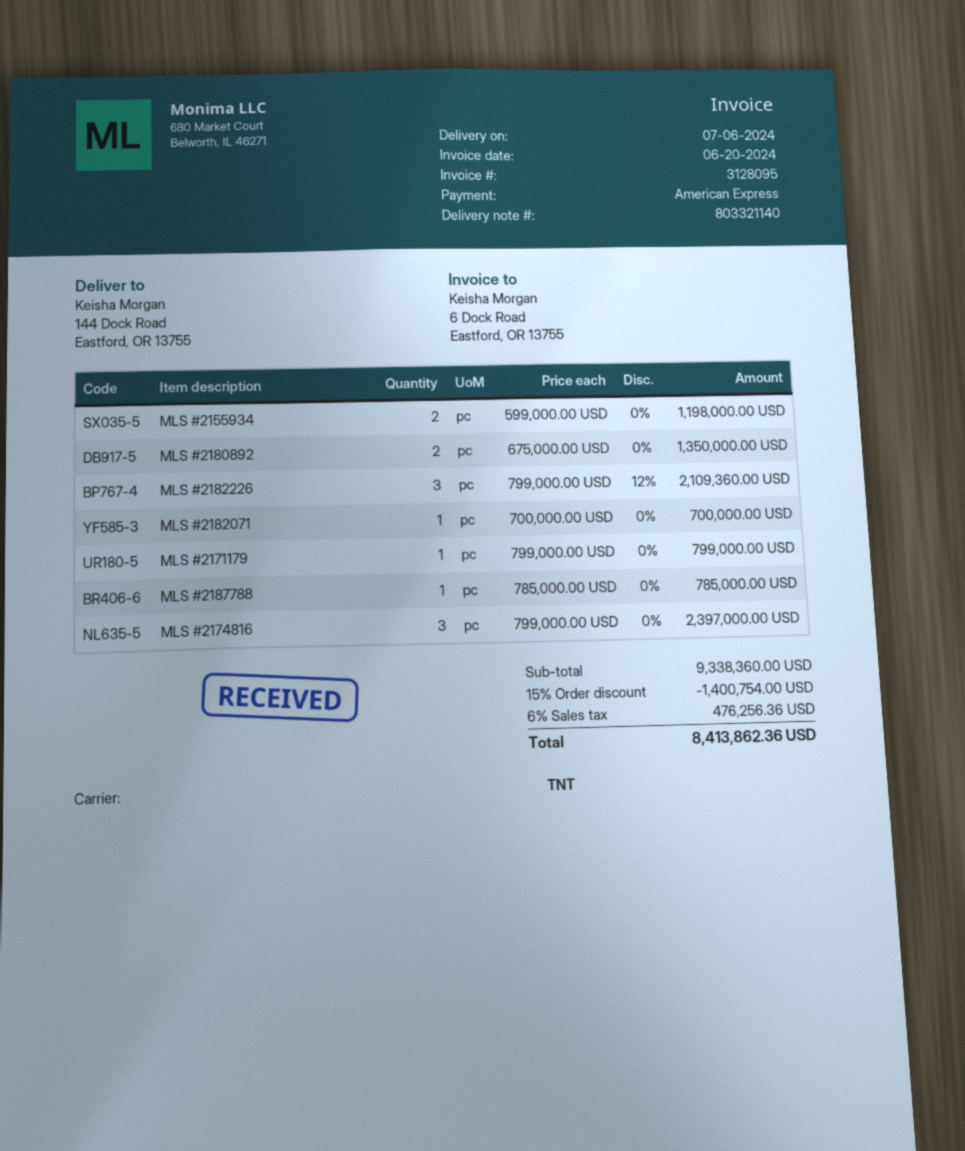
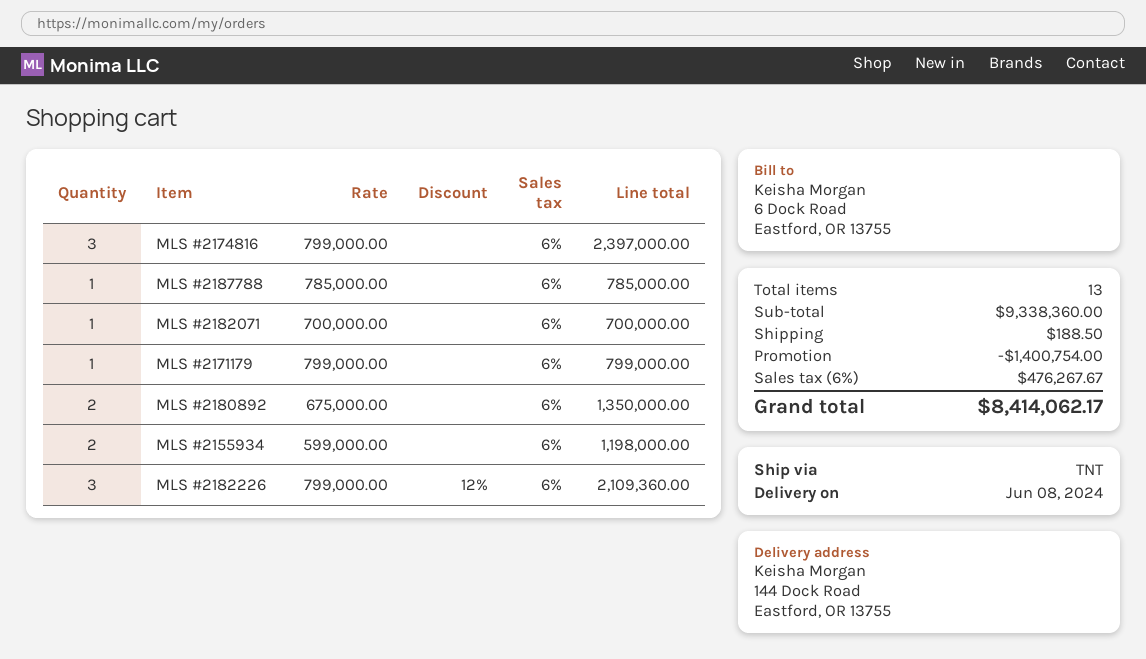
delivery date: 2024-07-06 -> 2024-06-08
shipping: none -> 188.50
tax: 6% = 476256.36 -> 6% = 476267.67
total: 8413862.36 -> 8414062.17

